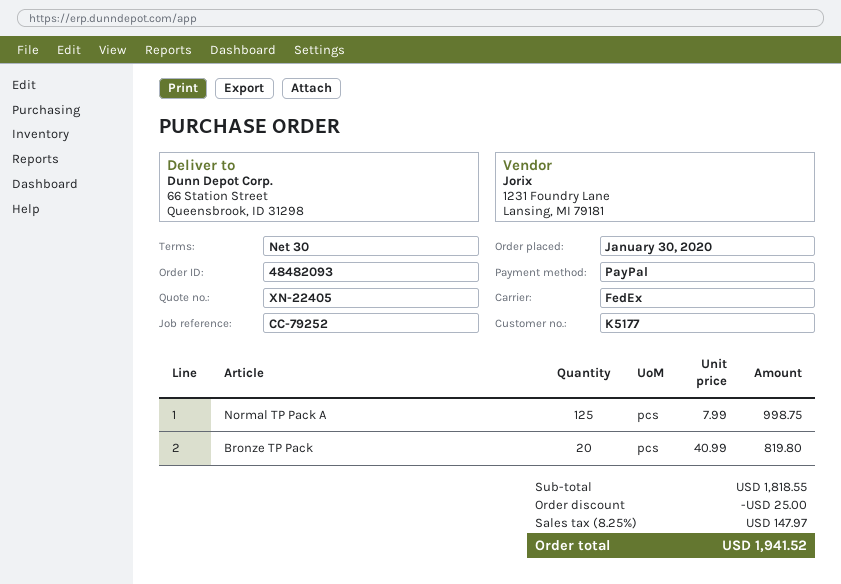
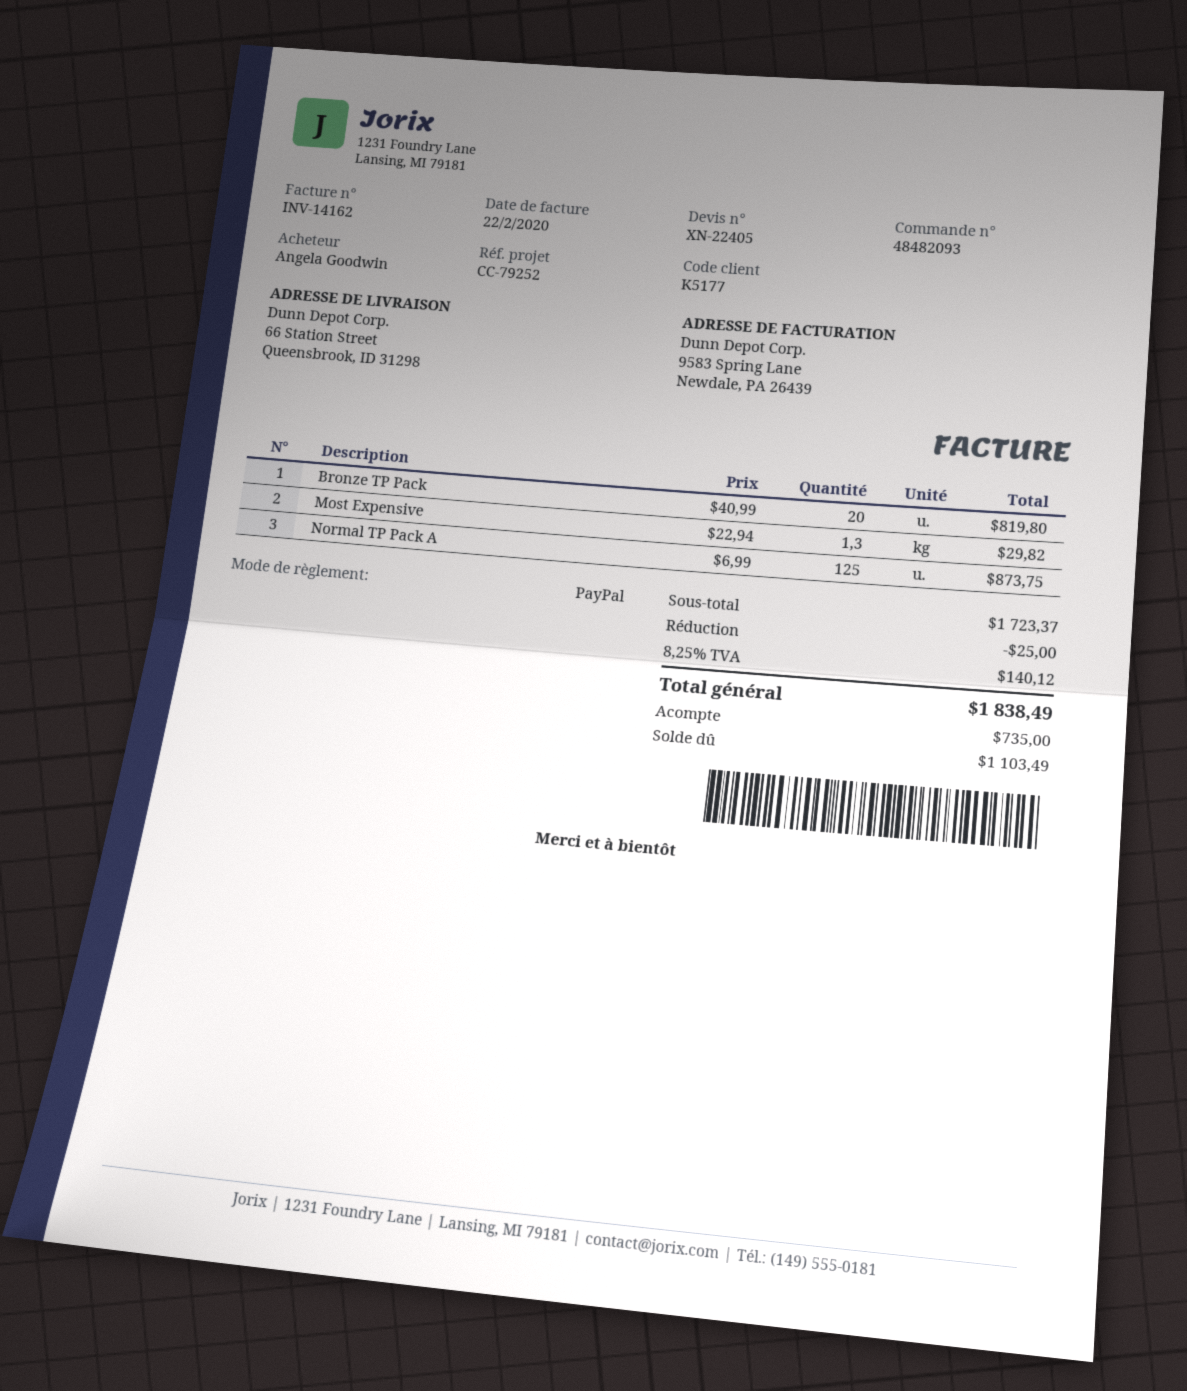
Normal TP Pack A: 125 x 7.99 = 998.75 -> 125 x 6.99 = 873.75
Most Expensive: none -> 1.3 x 22.94 = 29.82
subtotal: 1818.55 -> 1723.37
tax: 8.25% = 147.97 -> 8.25% = 140.12
total: 1941.52 -> 1838.49

